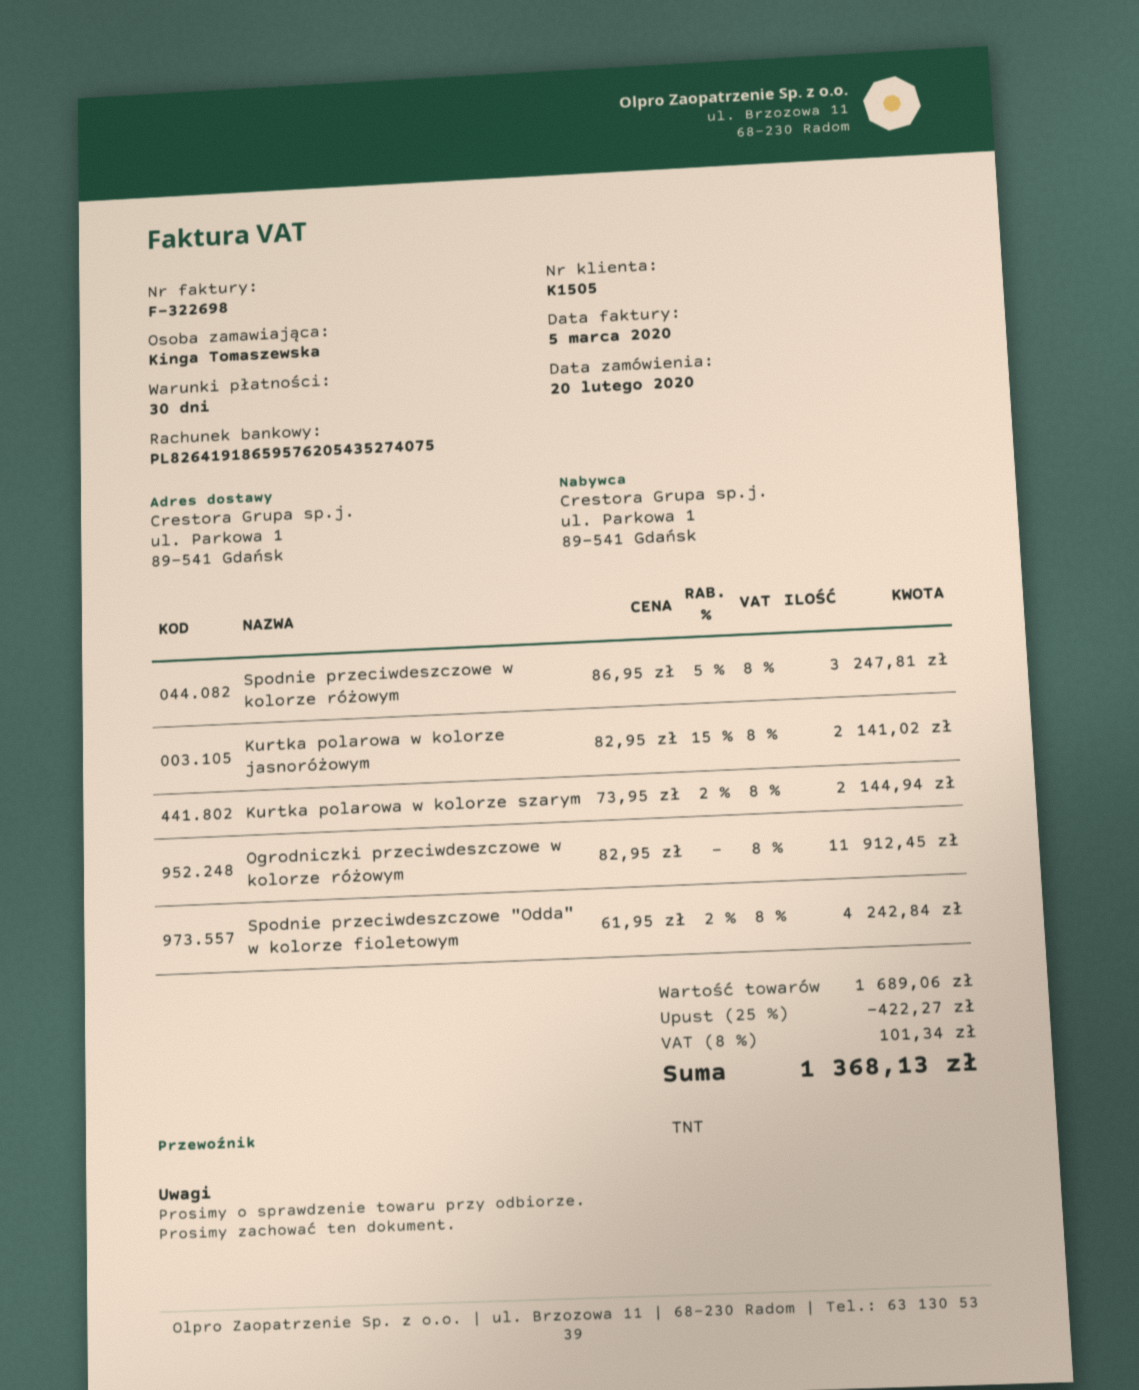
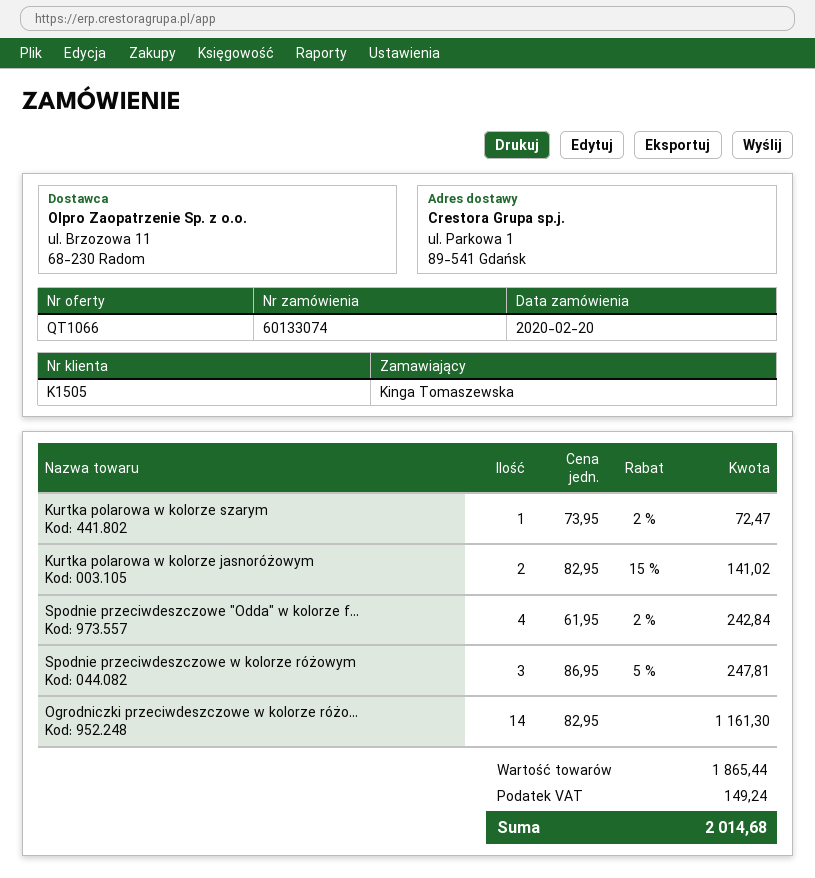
Kurtka polarowa w kolorze szarym: 2 x 73.95 - 2% = 144.94 -> 1 x 73.95 - 2% = 72.47
Ogrodniczki przeciwdeszczowe w kolorze różowym: 11 x 82.95 = 912.45 -> 14 x 82.95 = 1161.30
subtotal: 1689.06 -> 1865.44
discount: 25% = 422.27 -> none
tax: 101.34 -> 149.24
total: 1368.13 -> 2014.68

